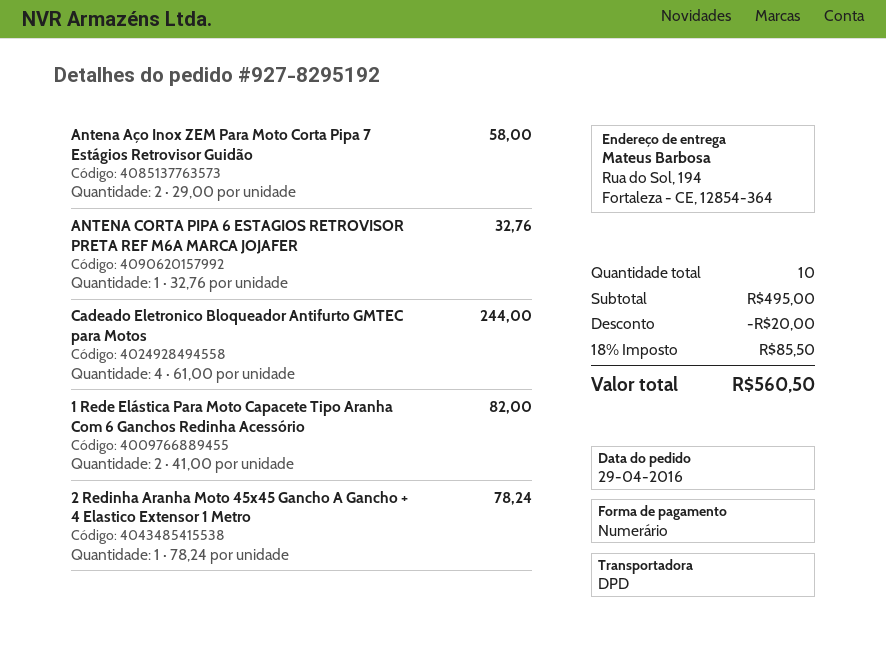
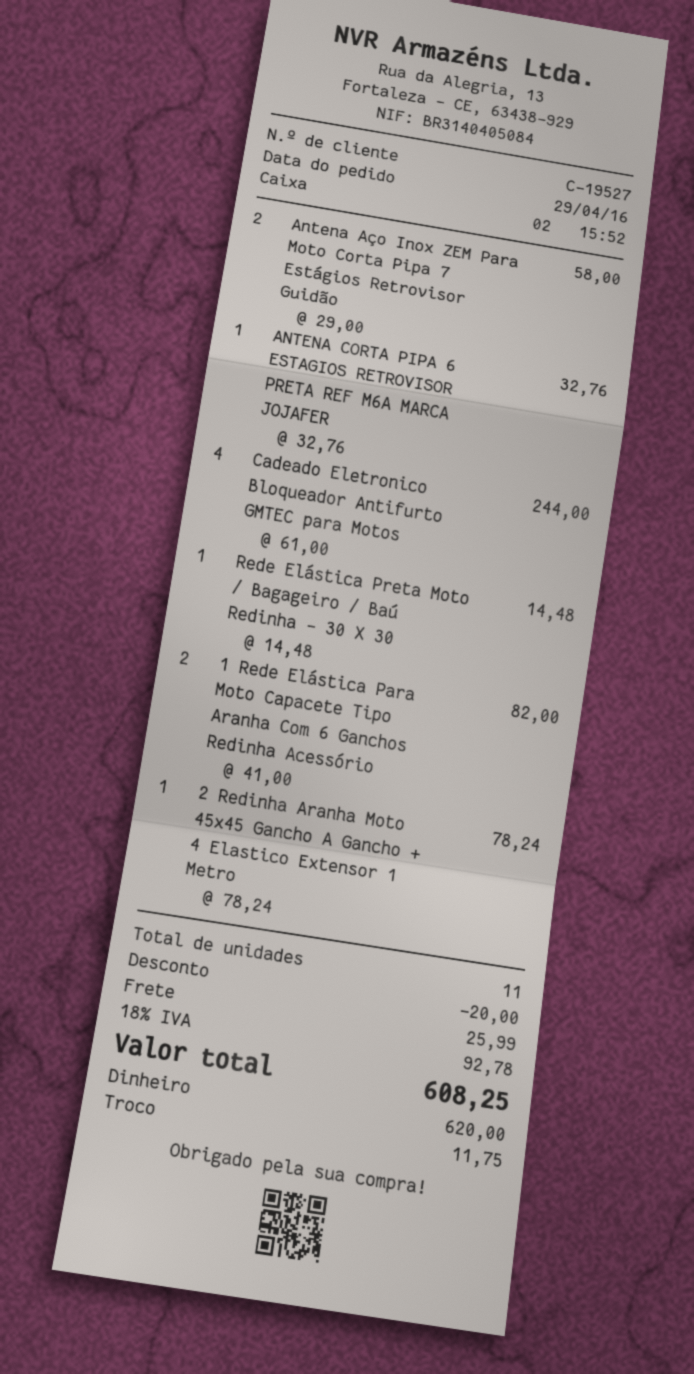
Rede Elástica Preta Moto / Bagageiro / Baú Redinha - 30 X 30: none -> 1 x 14.48 = 14.48
total quantity: 10 -> 11
shipping: none -> 25.99
tax: 18% = 85.50 -> 18% = 92.78
total: 560.50 -> 608.25

